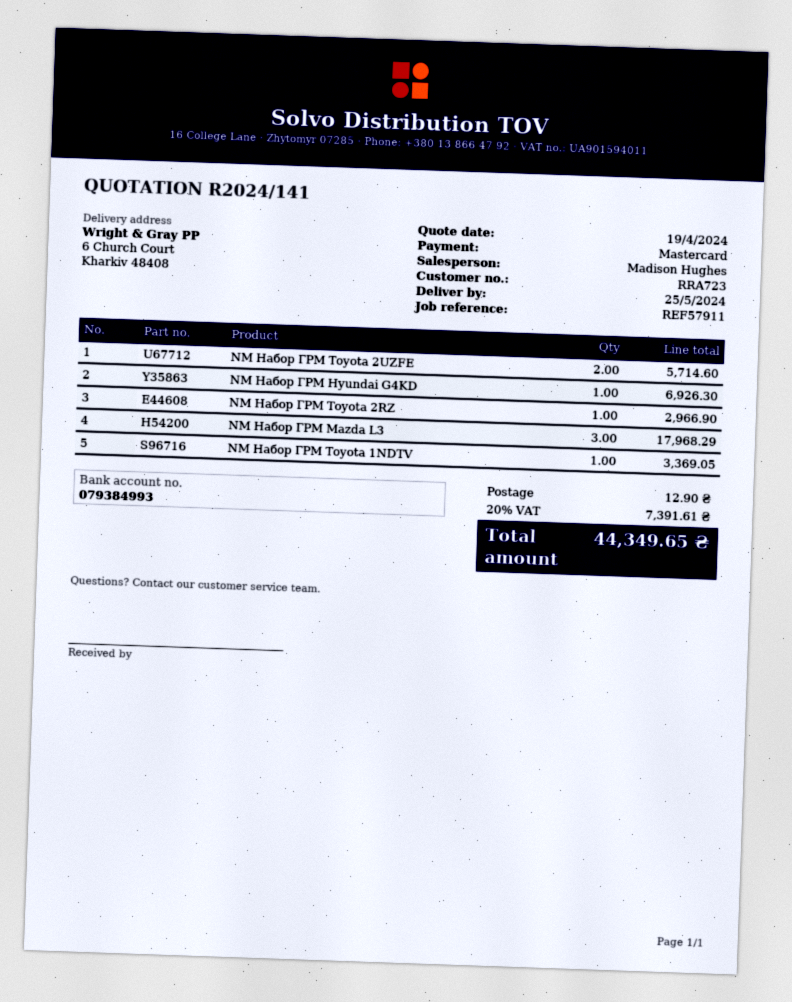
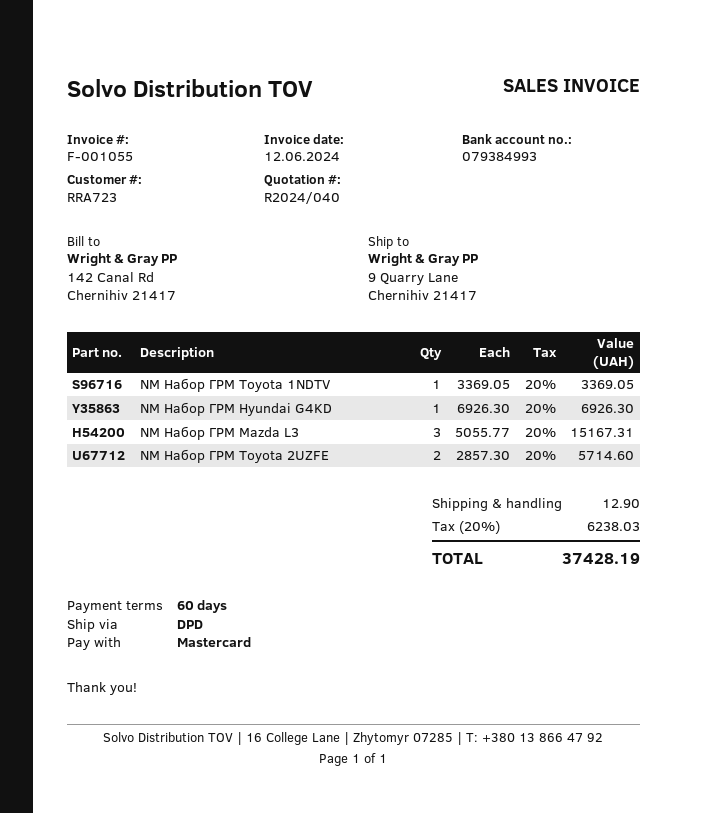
quote number: R2024/141 -> R2024/040
ship to: 6 Church Court, Kharkiv 48408 -> 9 Quarry Lane, Chernihiv 21417
NM Набор ГРМ Toyota 2RZ: 1 for 2966.90 -> none
NM Набор ГРМ Mazda L3: 3 for 17968.29 -> 3 for 15167.31
tax: 20% = 7391.61 -> 20% = 6238.03
total: 44349.65 -> 37428.19

